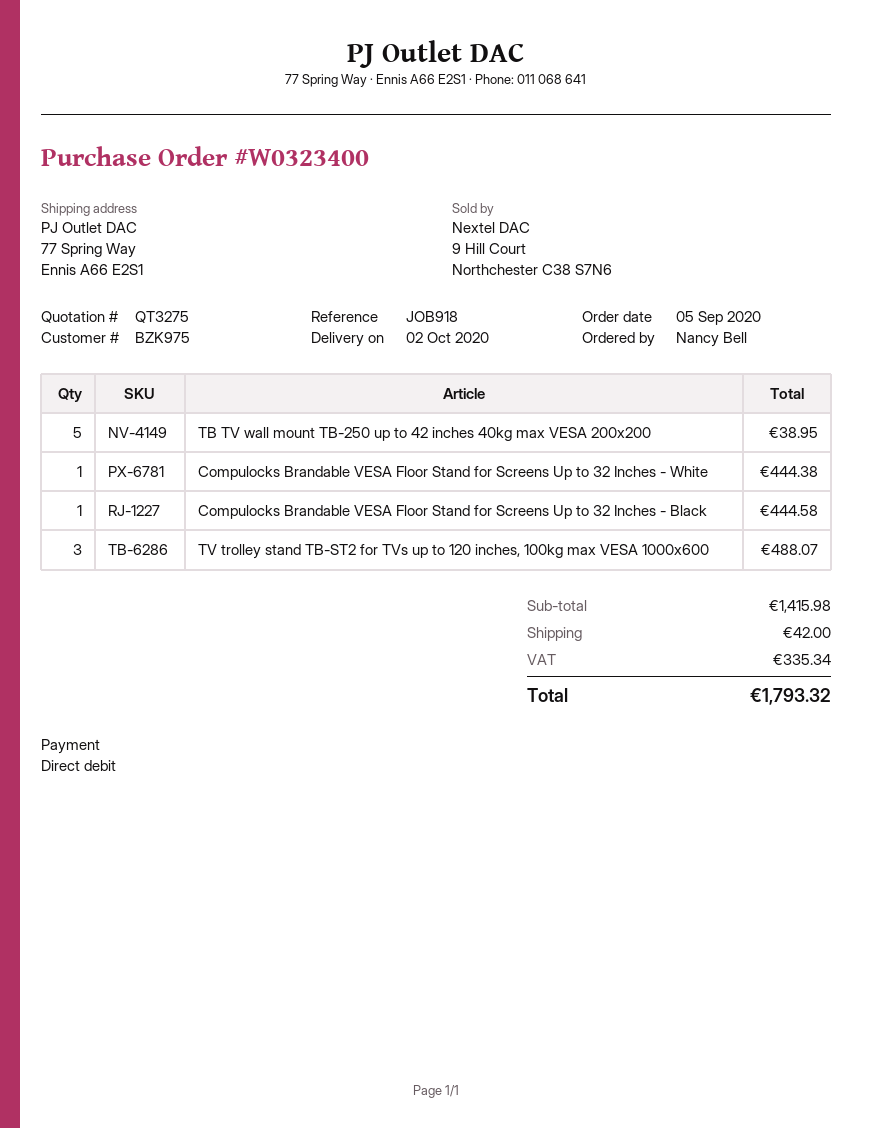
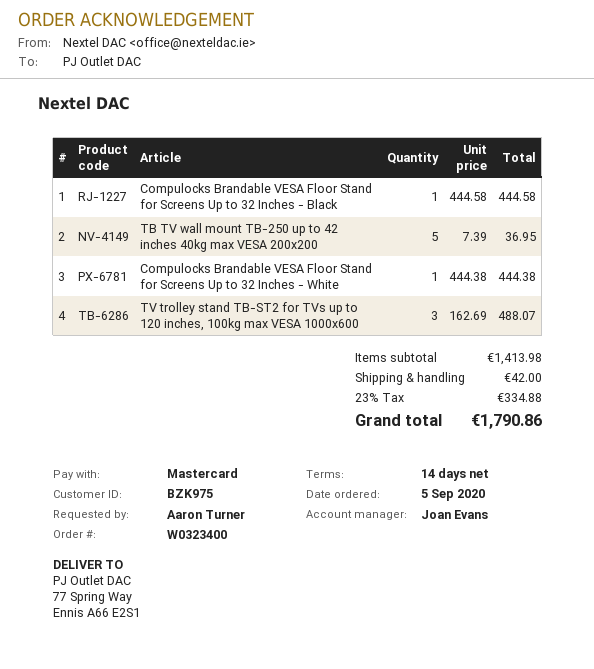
ordered by: Nancy Bell -> Aaron Turner
payment method: direct debit -> Mastercard
TB TV wall mount TB-250 up to 42 inches 40kg max VESA 200x200: 5 for 38.95 -> 5 for 36.95
subtotal: 1415.98 -> 1413.98
tax: 335.34 -> 334.88
total: 1793.32 -> 1790.86

